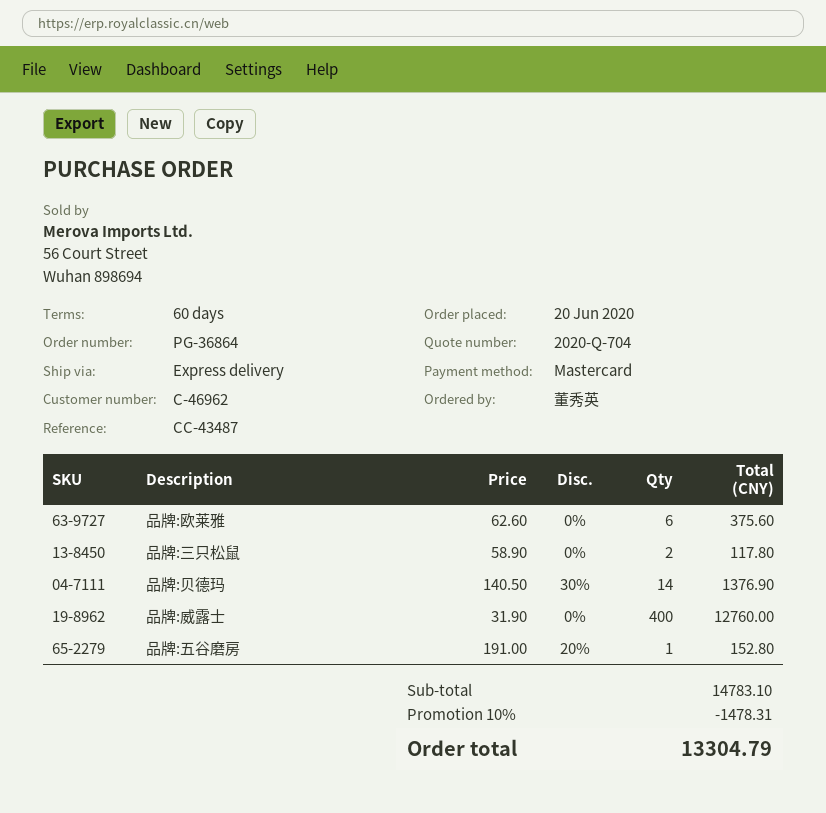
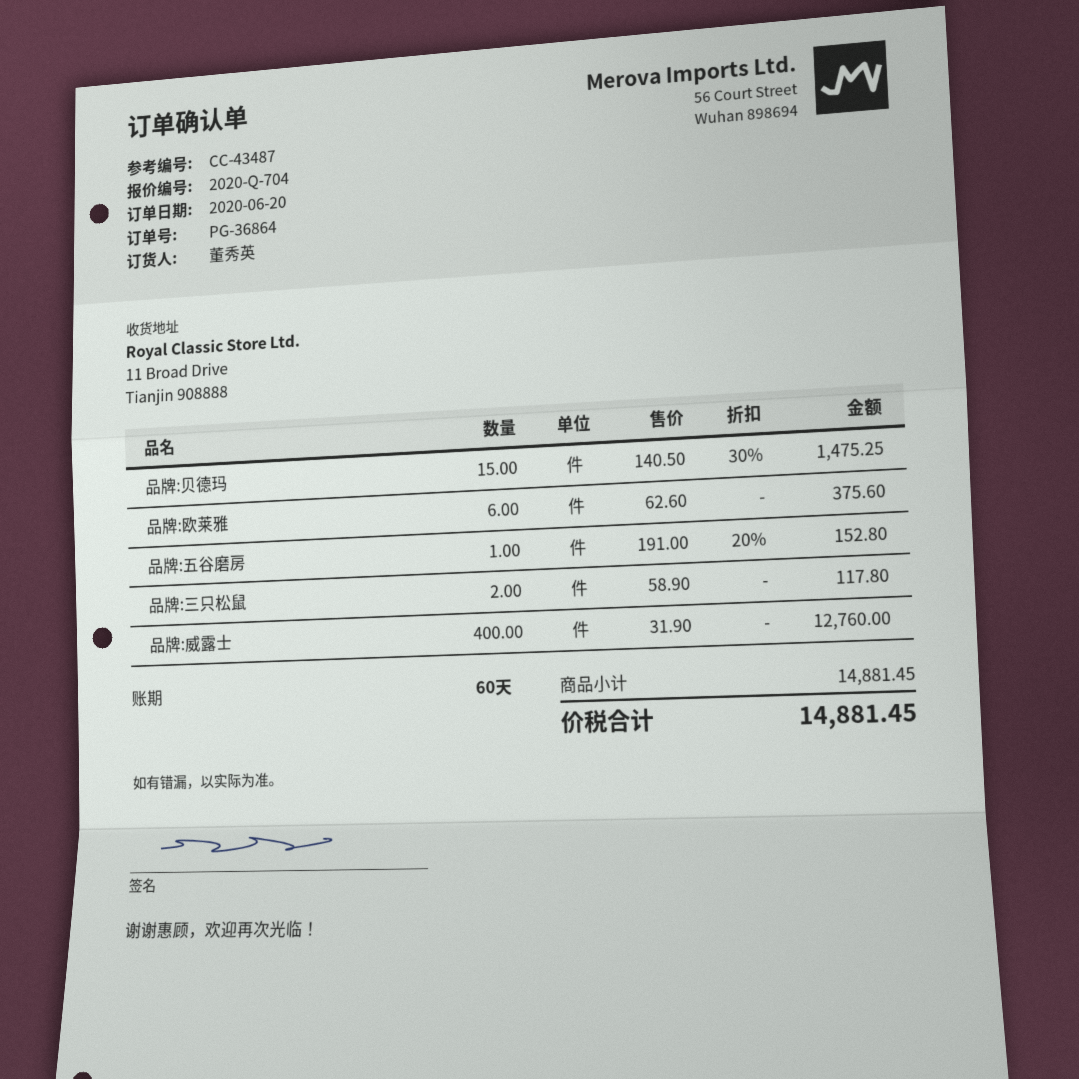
品牌:贝德玛: 14 x 140.50 - 30% = 1376.90 -> 15 x 140.50 - 30% = 1475.25
subtotal: 14783.10 -> 14881.45
discount: 10% = 1478.31 -> none
total: 13304.79 -> 14881.45

